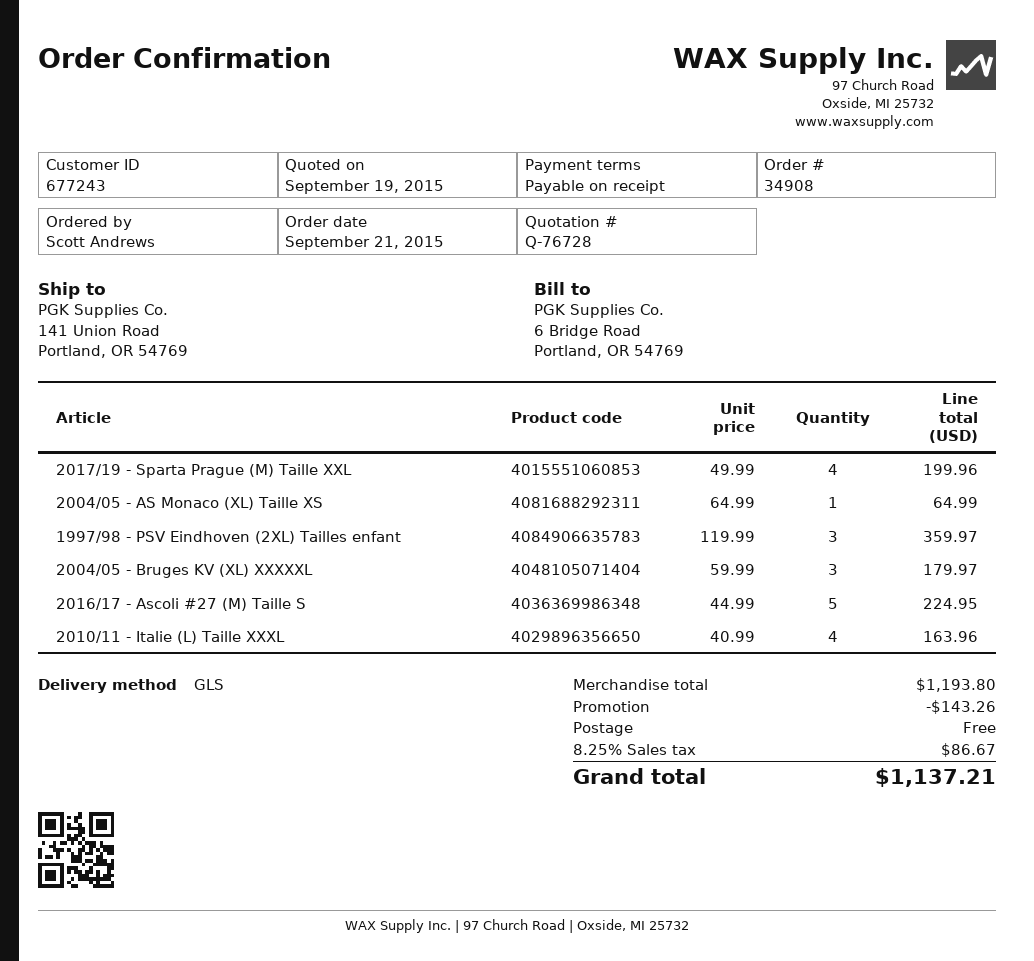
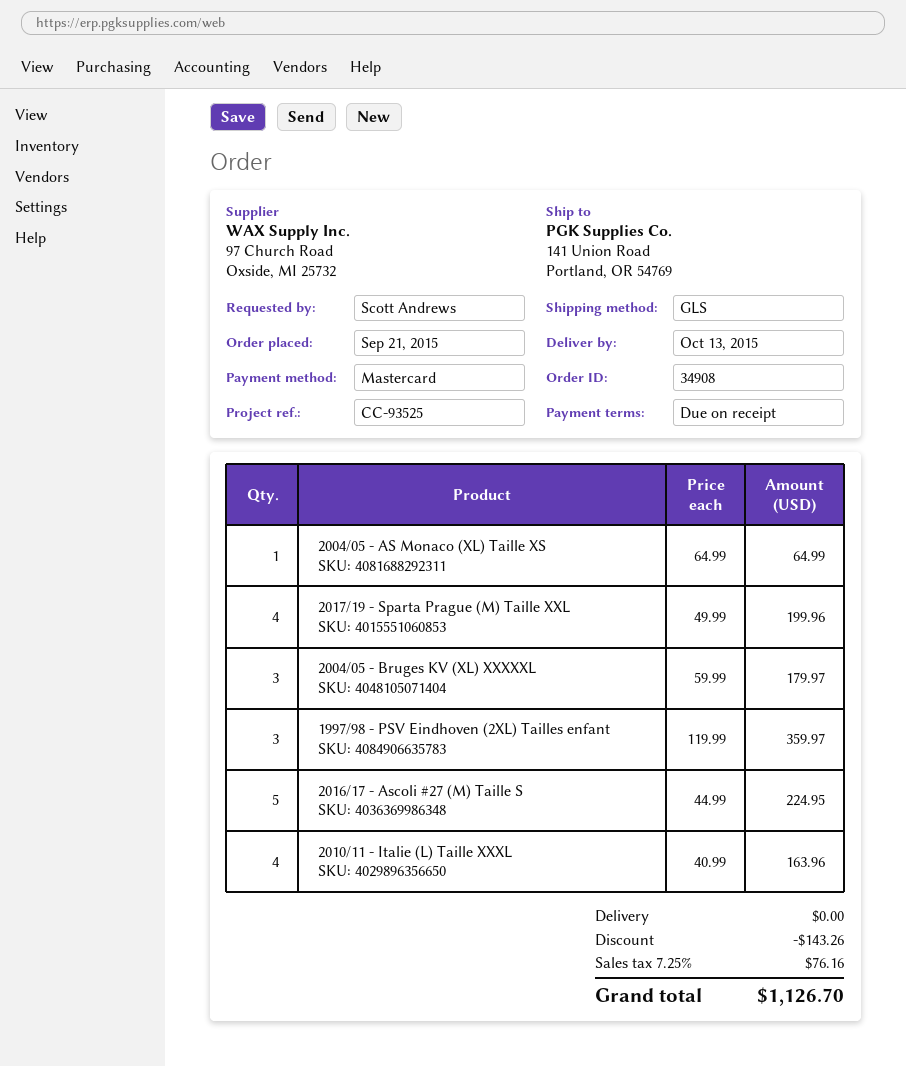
tax: 8.25% = 86.67 -> 7.25% = 76.16
total: 1137.21 -> 1126.70

